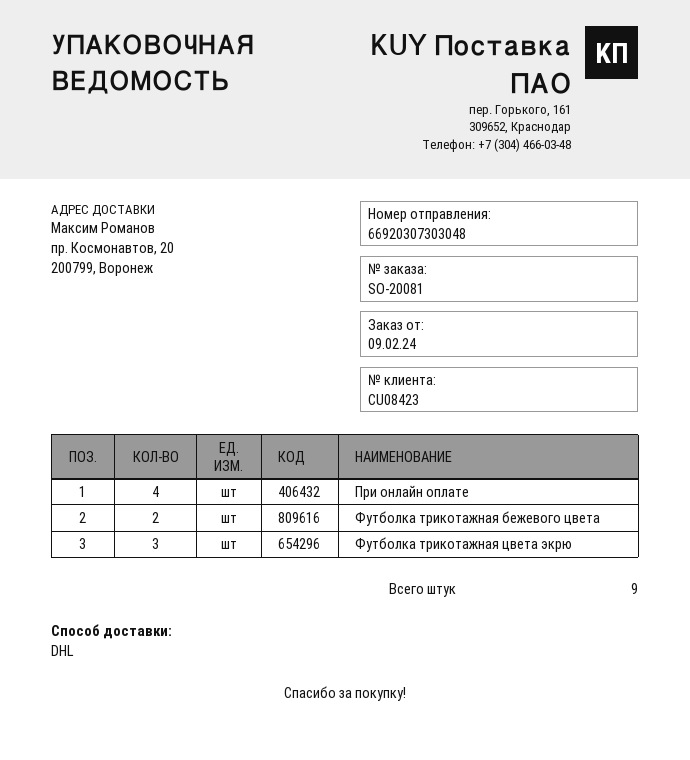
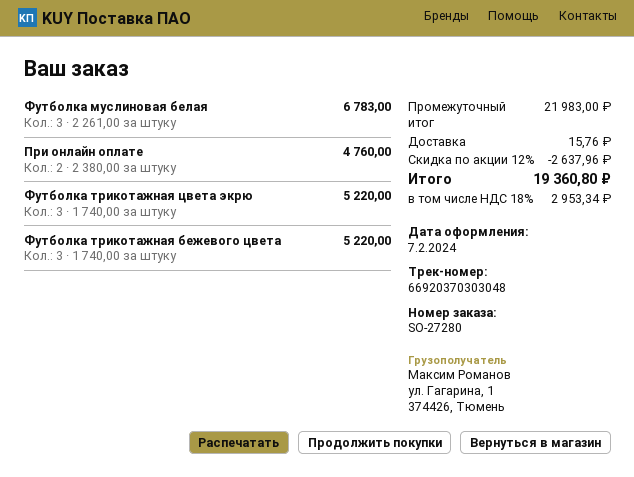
order number: SO-20081 -> SO-27280
order date: 2024-02-09 -> 2024-02-07
tracking number: 66920307303048 -> 66920370303048
ship to: пр. Космонавтов, 20, 200799, Воронеж -> ул. Гагарина, 1, 374426, Тюмень
При онлайн оплате: 4 -> 2
Футболка трикотажная бежевого цвета: 2 -> 3
Футболка муслиновая белая: none -> 3

